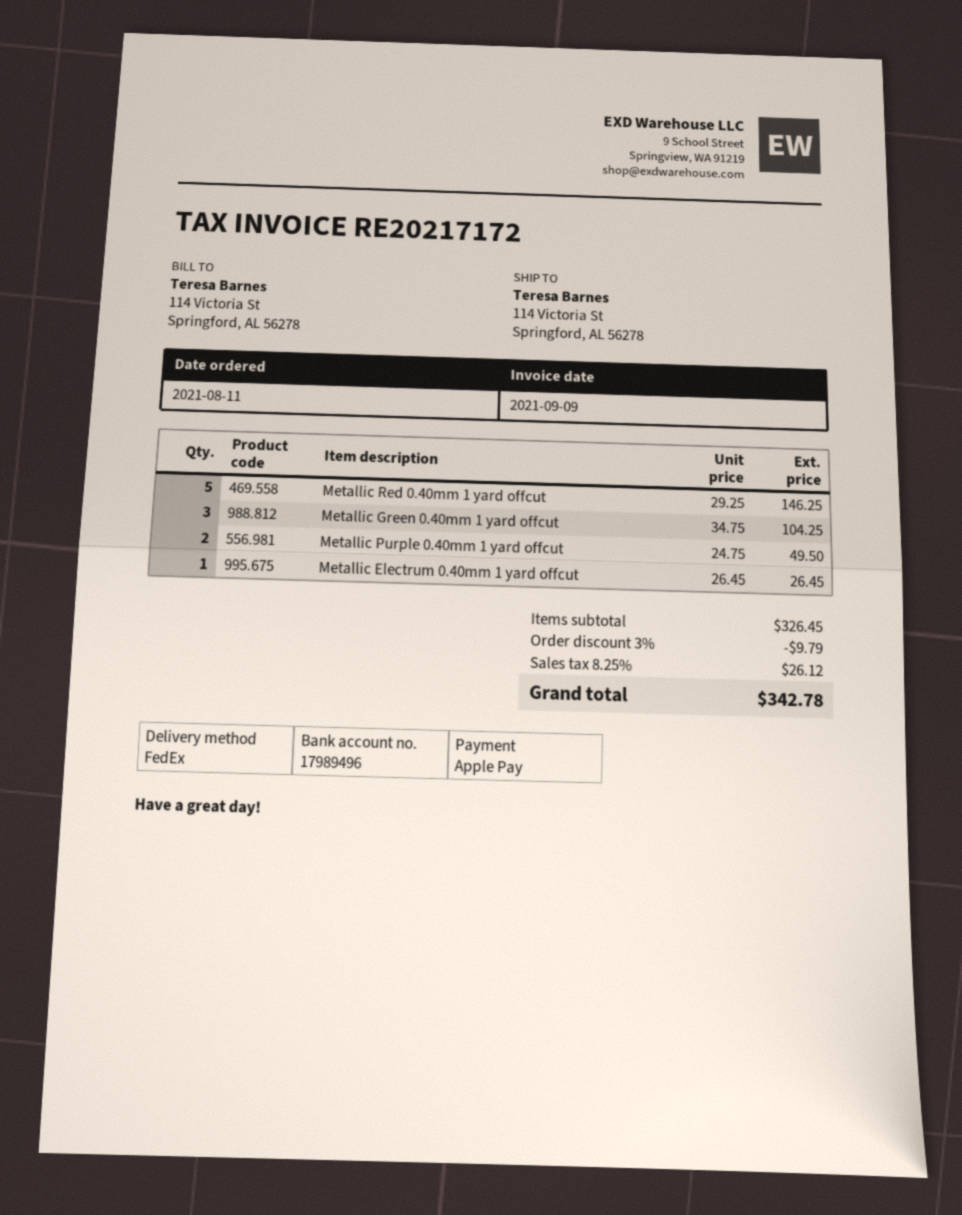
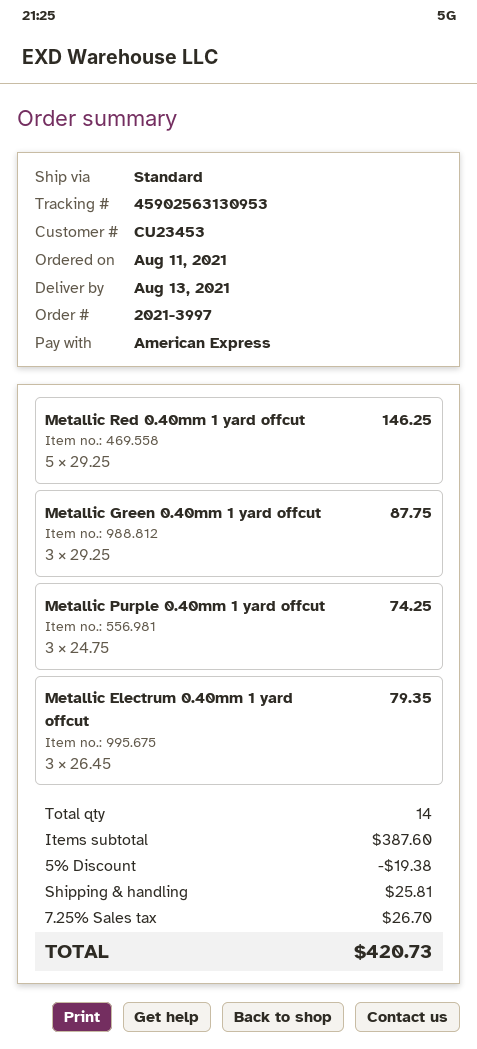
payment method: Apple Pay -> American Express
shipping method: FedEx -> standard
Metallic Green 0.40mm 1 yard offcut: 3 x 34.75 = 104.25 -> 3 x 29.25 = 87.75
Metallic Purple 0.40mm 1 yard offcut: 2 x 24.75 = 49.50 -> 3 x 24.75 = 74.25
Metallic Electrum 0.40mm 1 yard offcut: 1 x 26.45 = 26.45 -> 3 x 26.45 = 79.35
subtotal: 326.45 -> 387.60
discount: 3% = 9.79 -> 5% = 19.38
shipping: none -> 25.81
tax: 8.25% = 26.12 -> 7.25% = 26.70
total: 342.78 -> 420.73

